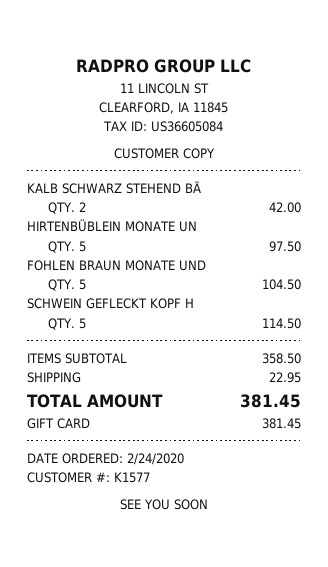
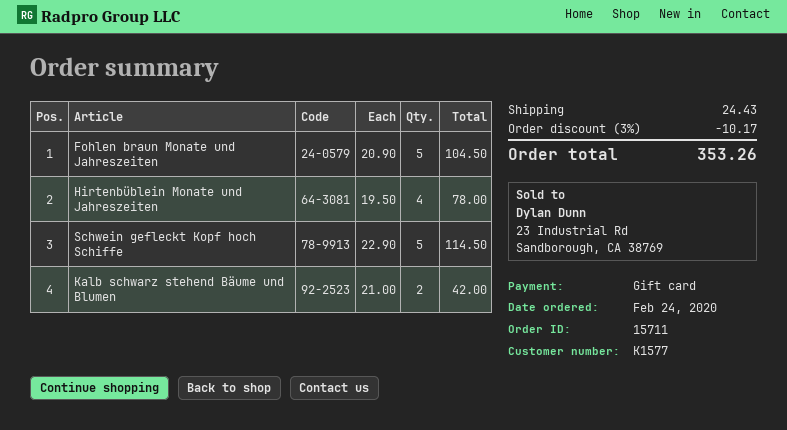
HIRTENBÜBLEIN MONATE UN: 5 for 97.50 -> 4 for 78.00
discount: none -> 3% = 10.17
shipping: 22.95 -> 24.43
total: 381.45 -> 353.26

